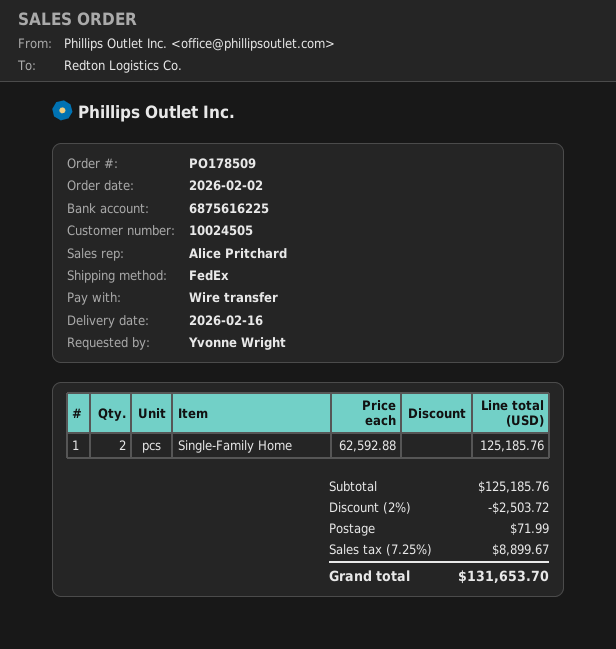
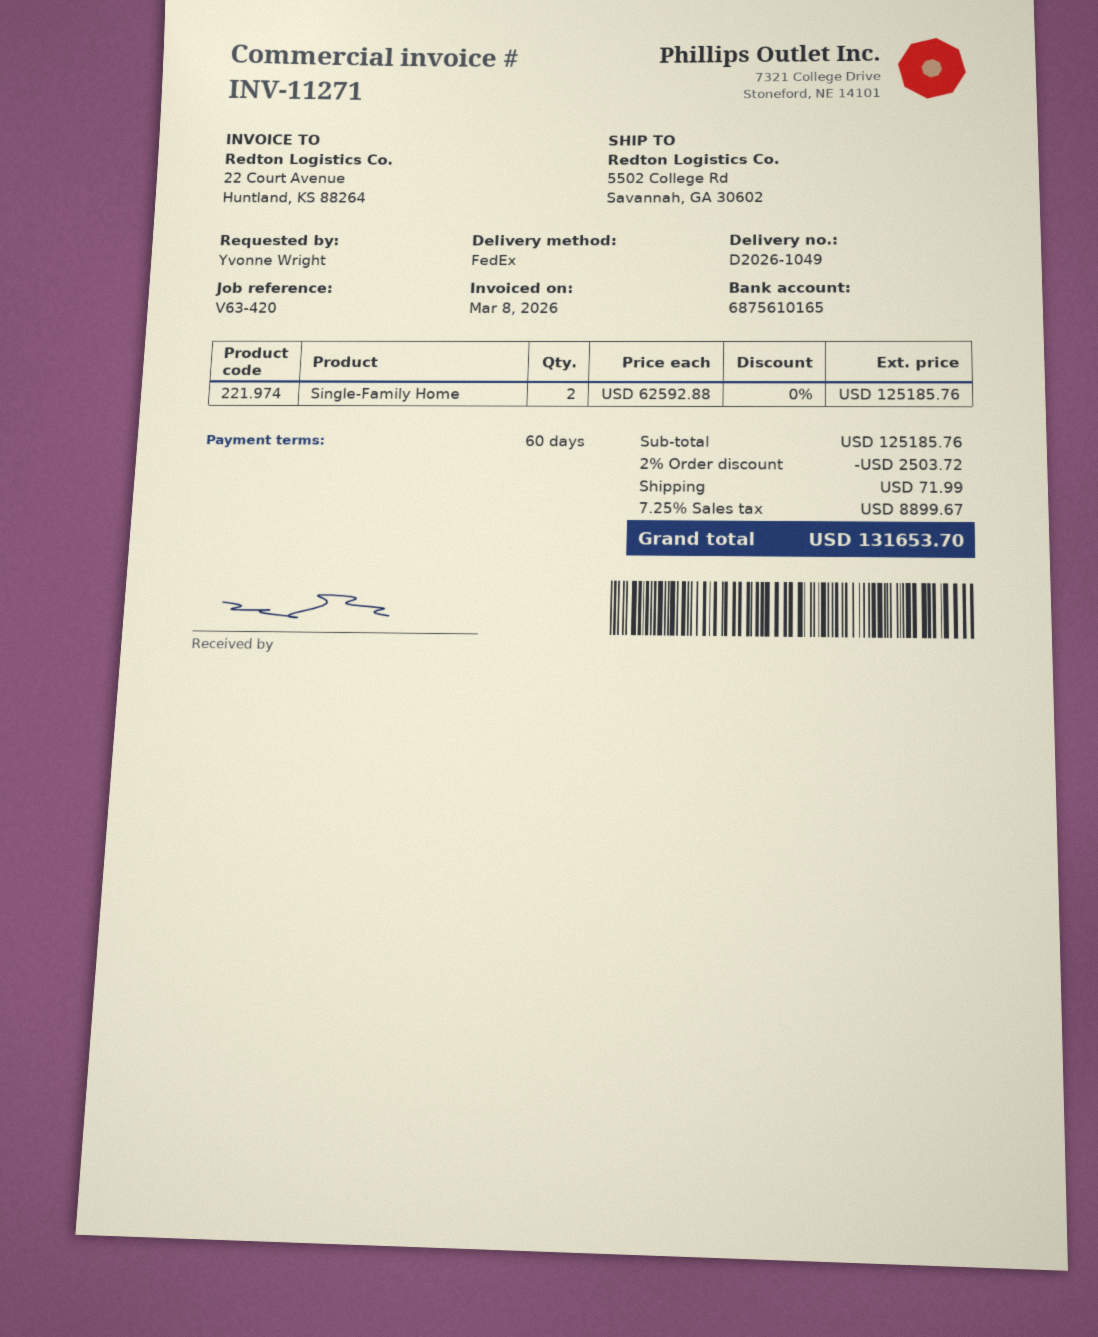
bank account: 6875616225 -> 6875610165

